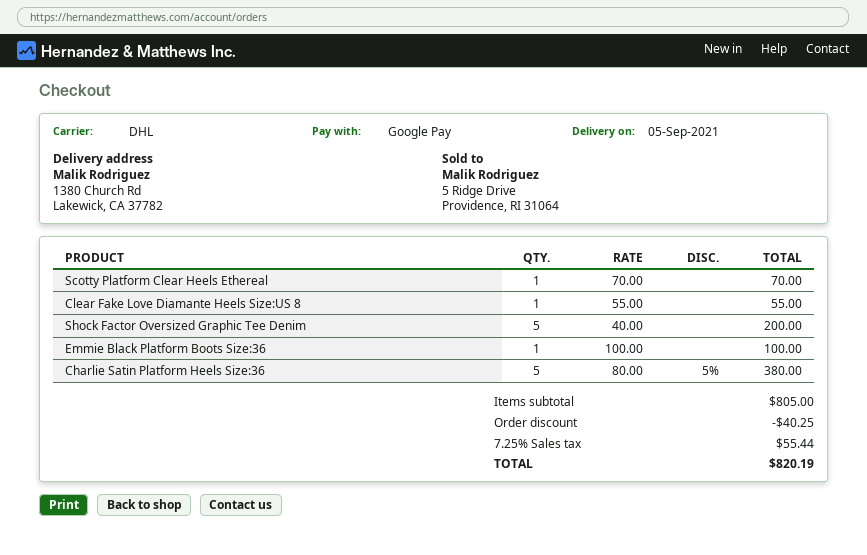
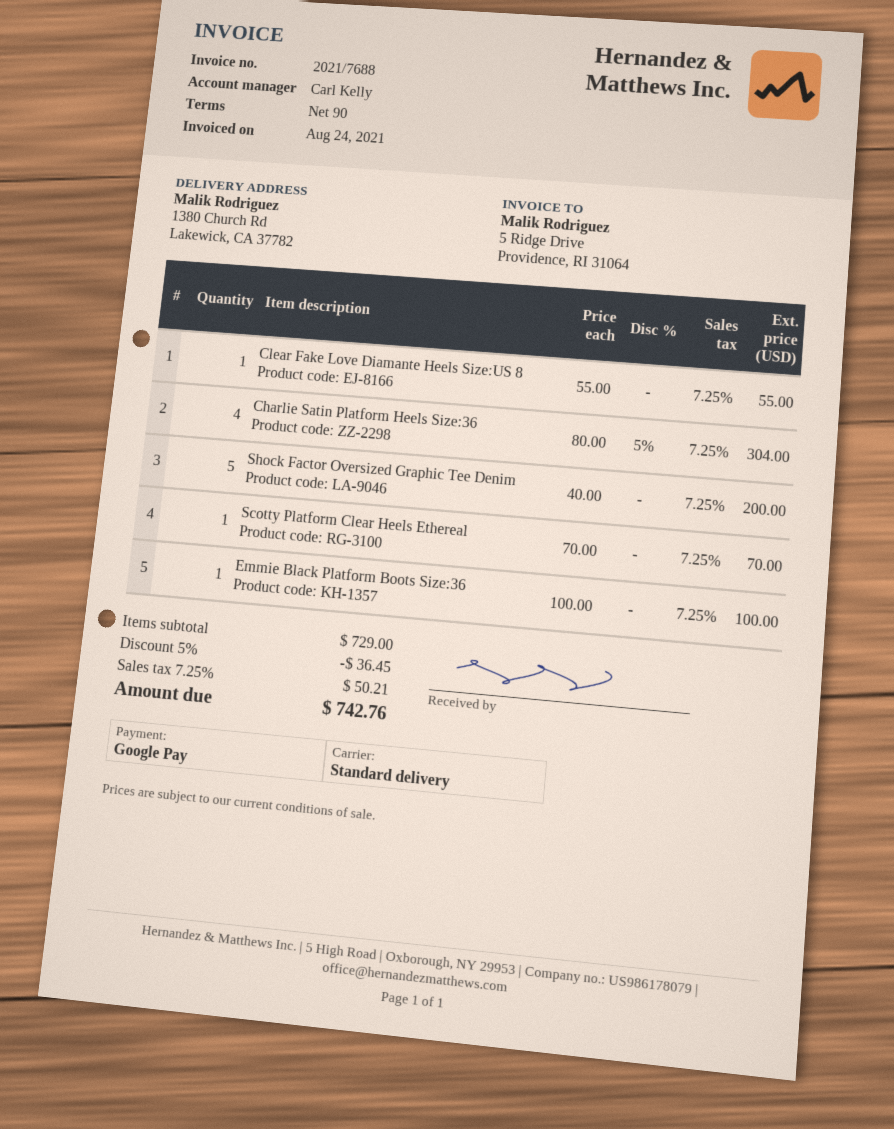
shipping method: DHL -> standard
Charlie Satin Platform Heels Size:36: 5 x 80.00 - 5% = 380.00 -> 4 x 80.00 - 5% = 304.00
subtotal: 805.00 -> 729.00
discount: 40.25 -> 36.45
tax: 7.25% = 55.44 -> 7.25% = 50.21
total: 820.19 -> 742.76

